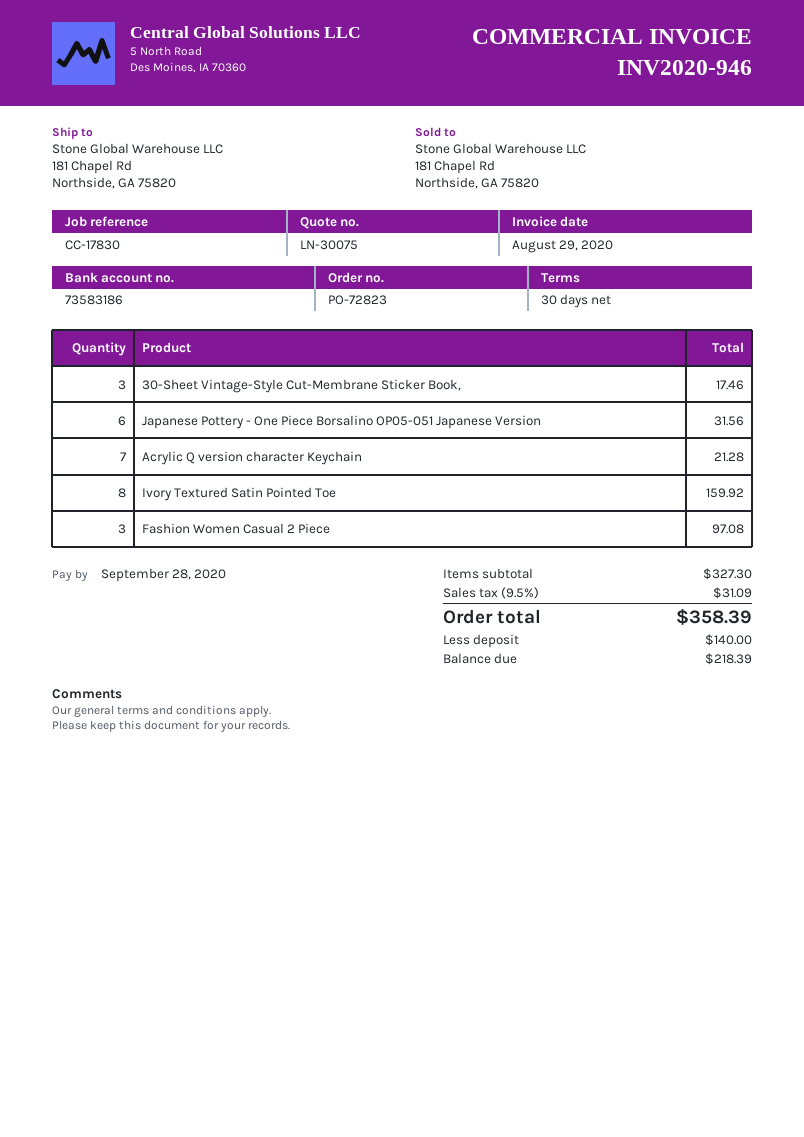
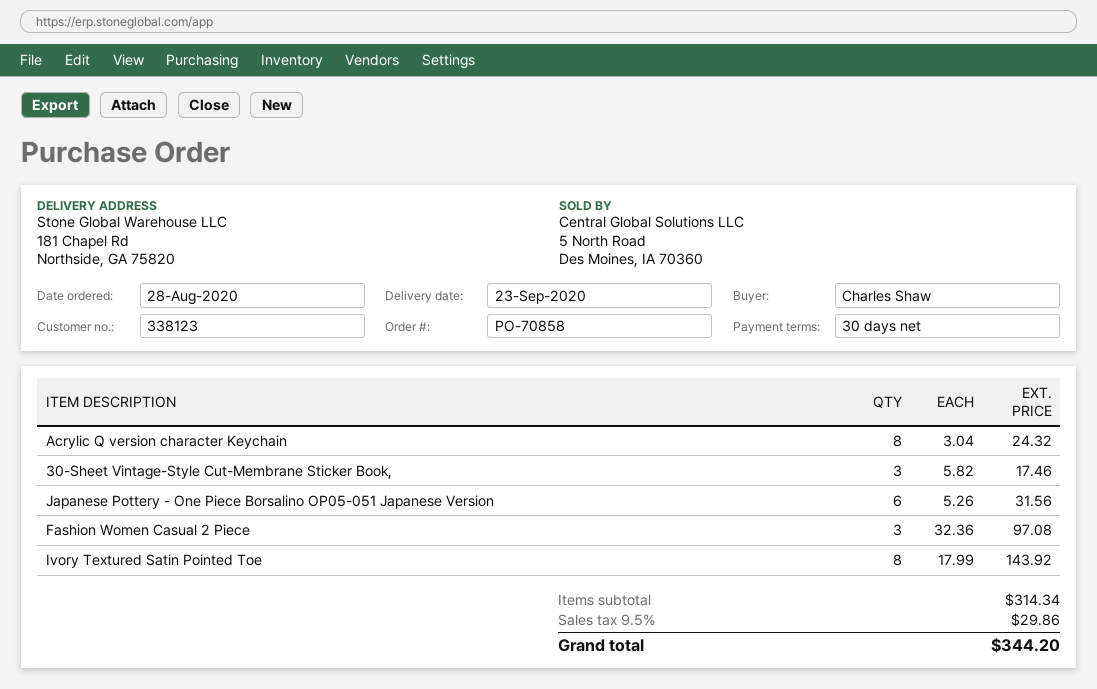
order number: PO-72823 -> PO-70858
Acrylic Q version character Keychain: 7 for 21.28 -> 8 for 24.32
Ivory Textured Satin Pointed Toe: 8 for 159.92 -> 8 for 143.92
subtotal: 327.30 -> 314.34
tax: 9.5% = 31.09 -> 9.5% = 29.86
total: 358.39 -> 344.20

